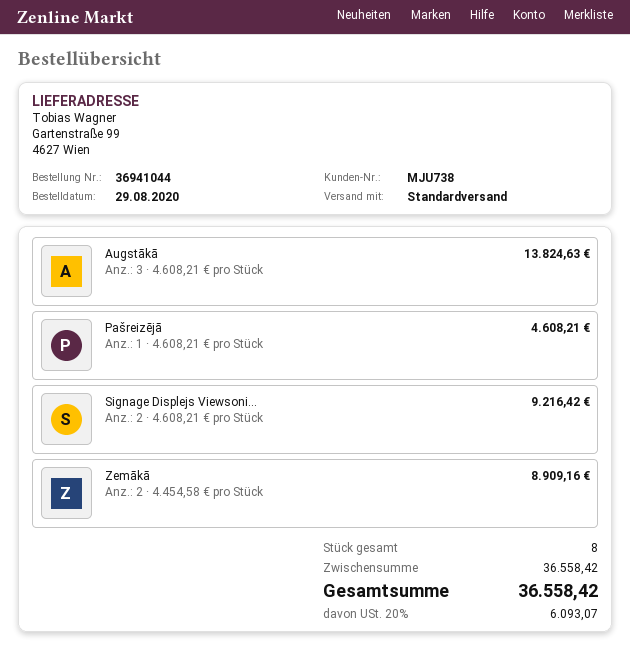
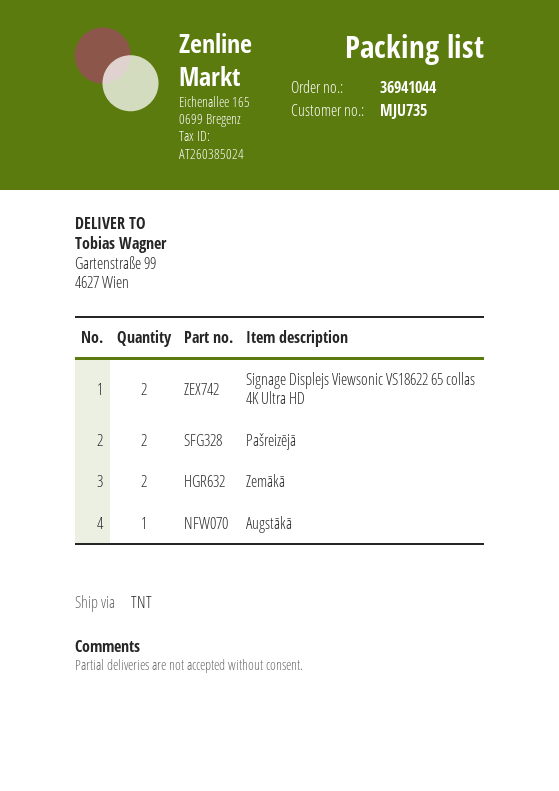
customer number: MJU738 -> MJU735
shipping method: standard -> TNT
Augstākā: 3 -> 1
Pašreizējā: 1 -> 2

